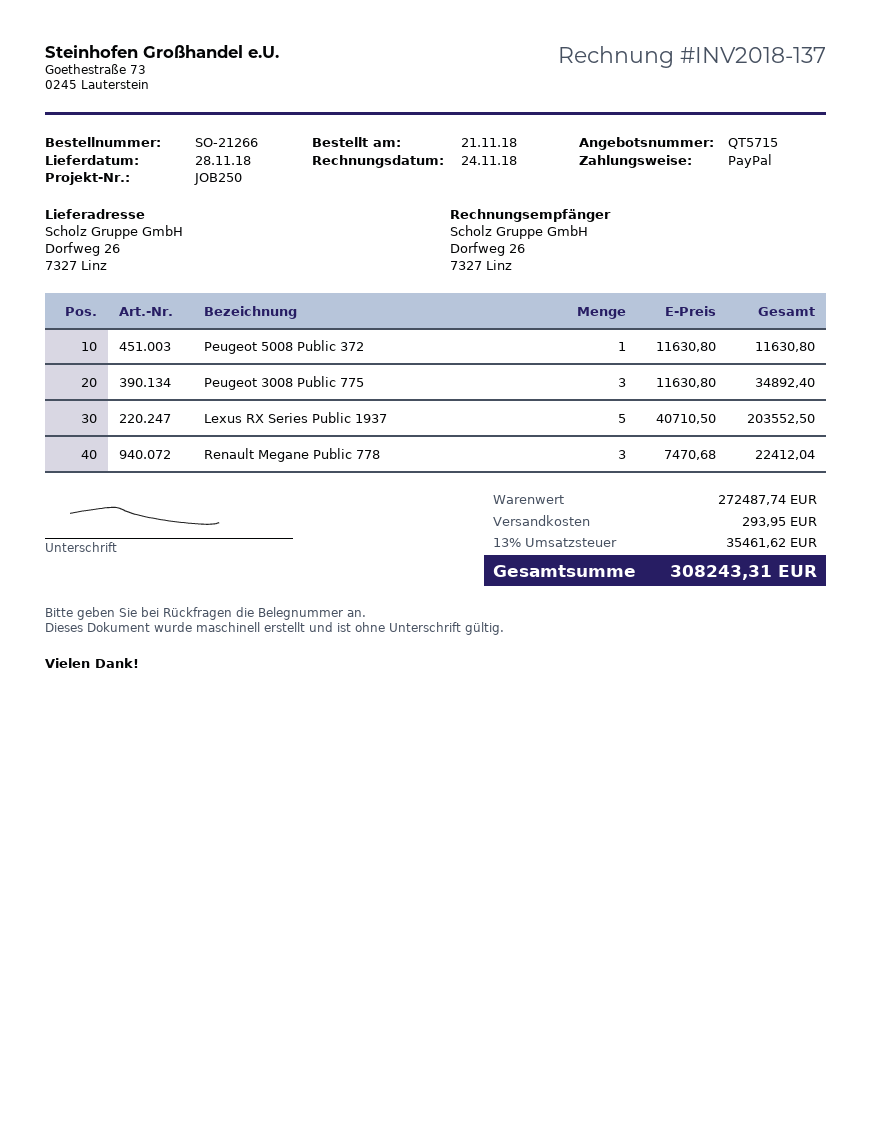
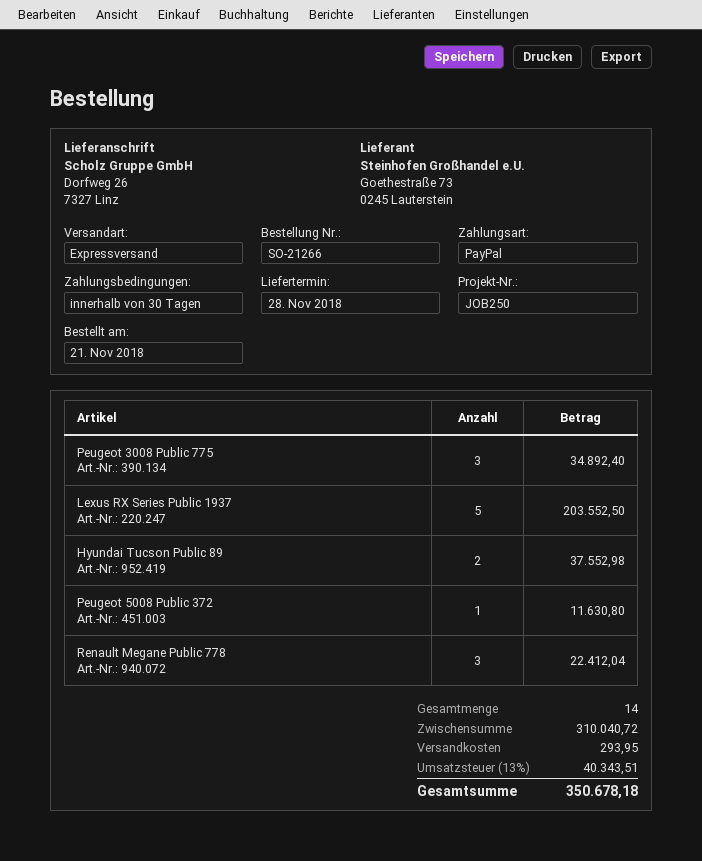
Hyundai Tucson Public 89: none -> 2 for 37552.98
subtotal: 272487.74 -> 310040.72
tax: 13% = 35461.62 -> 13% = 40343.51
total: 308243.31 -> 350678.18

